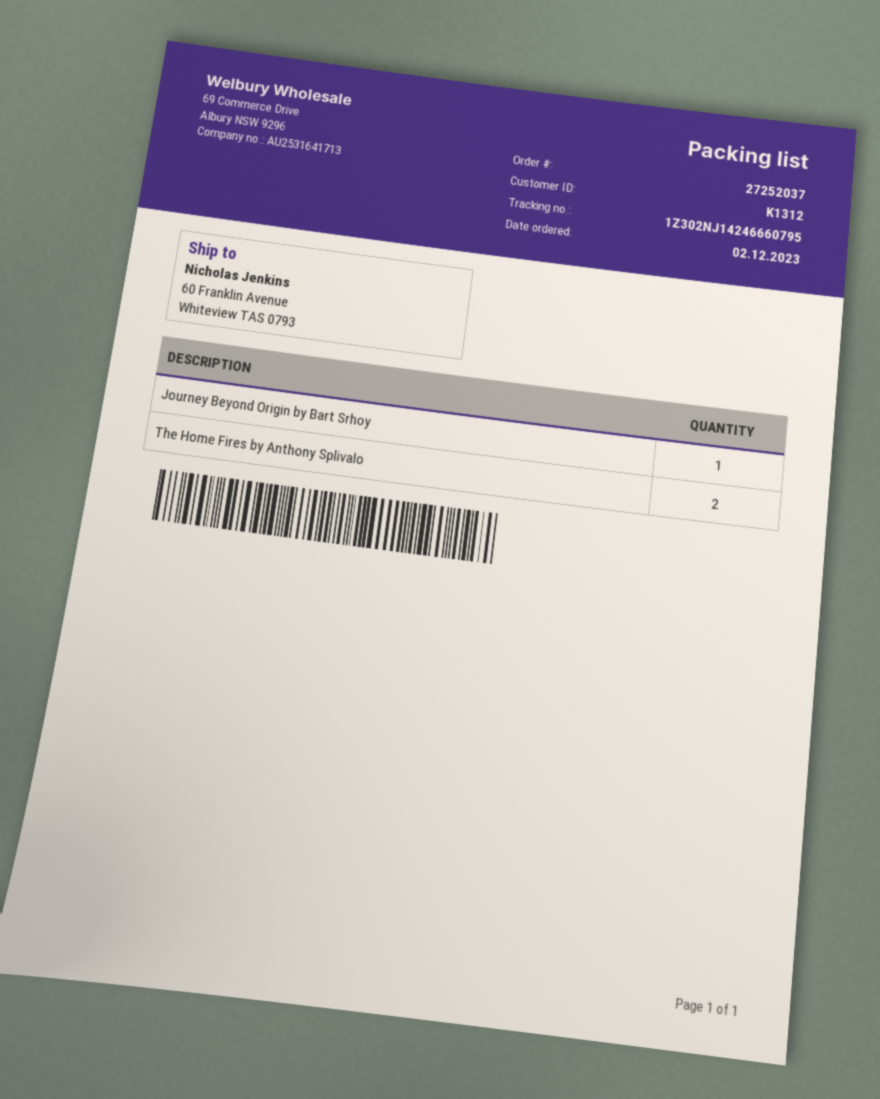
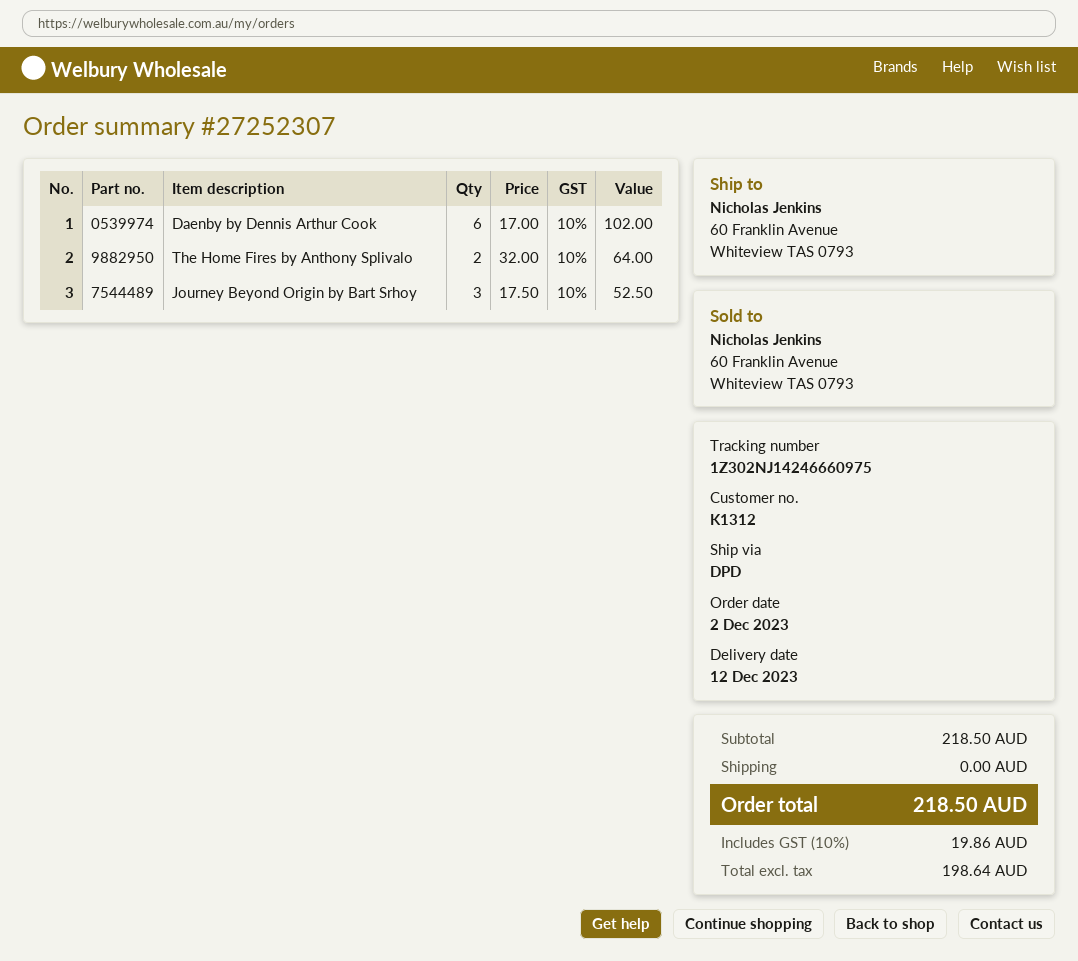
order number: 27252037 -> 27252307
tracking number: 1Z302NJ14246660795 -> 1Z302NJ14246660975
Journey Beyond Origin by Bart Srhoy: 1 -> 3
Daenby by Dennis Arthur Cook: none -> 6

